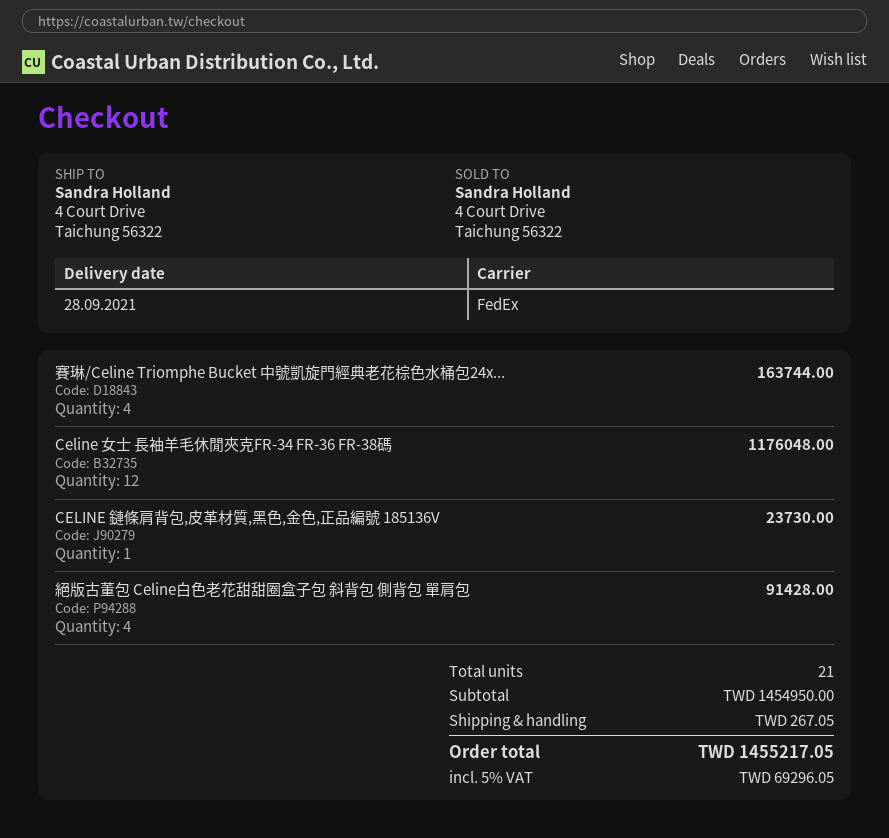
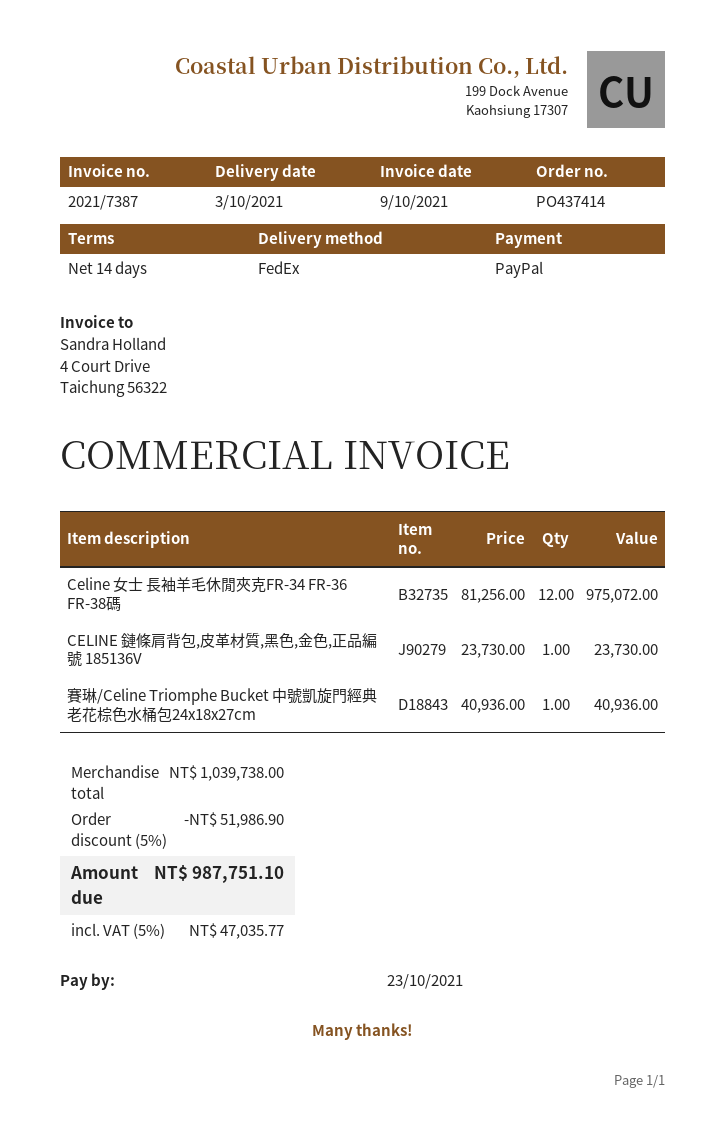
delivery date: 2021-09-28 -> 2021-10-03
賽琳/Celine Triomphe Bucket 中號凱旋門經典老花棕色水桶包24x...: 4 for 163744.00 -> 1 for 40936.00
Celine 女士 長袖羊毛休閒夾克FR-34 FR-36 FR-38碼: 12 for 1176048.00 -> 12 for 975072.00
絕版古董包 Celine白色老花甜甜圈盒子包 斜背包 側背包 單肩包: 4 for 91428.00 -> none
subtotal: 1454950.00 -> 1039738.00
discount: none -> 5% = 51986.90
shipping: 267.05 -> none
tax: 5% = 69296.05 -> 5% = 47035.77
total: 1455217.05 -> 987751.10

